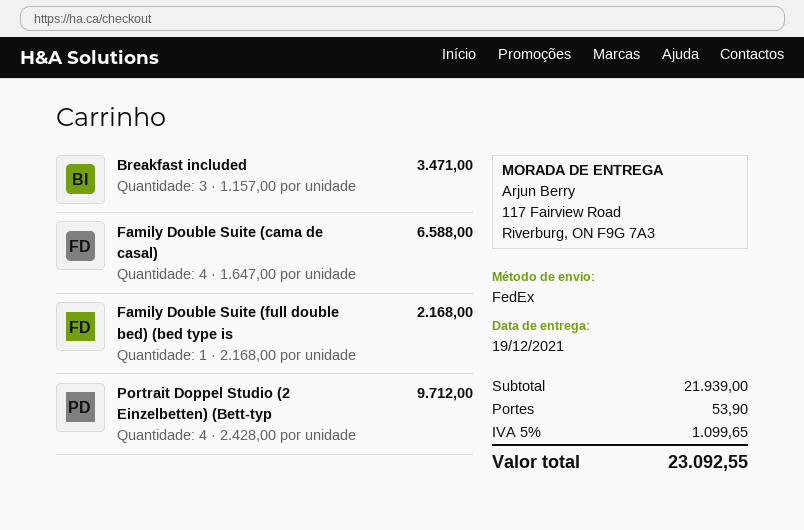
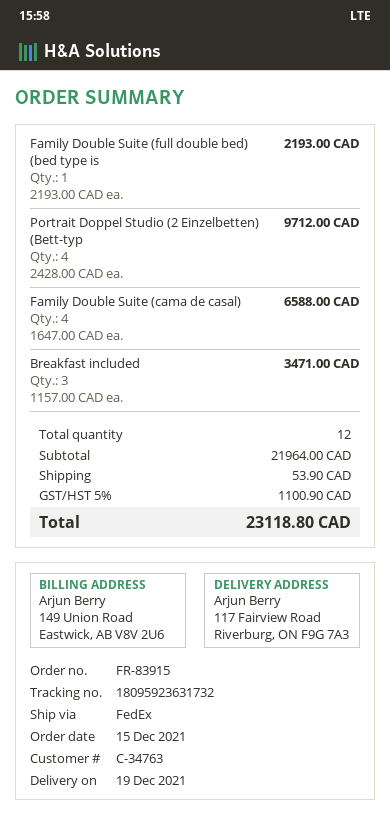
Family Double Suite (full double bed) (bed type is: 1 x 2168.00 = 2168.00 -> 1 x 2193.00 = 2193.00
subtotal: 21939.00 -> 21964.00
tax: 5% = 1099.65 -> 5% = 1100.90
total: 23092.55 -> 23118.80

